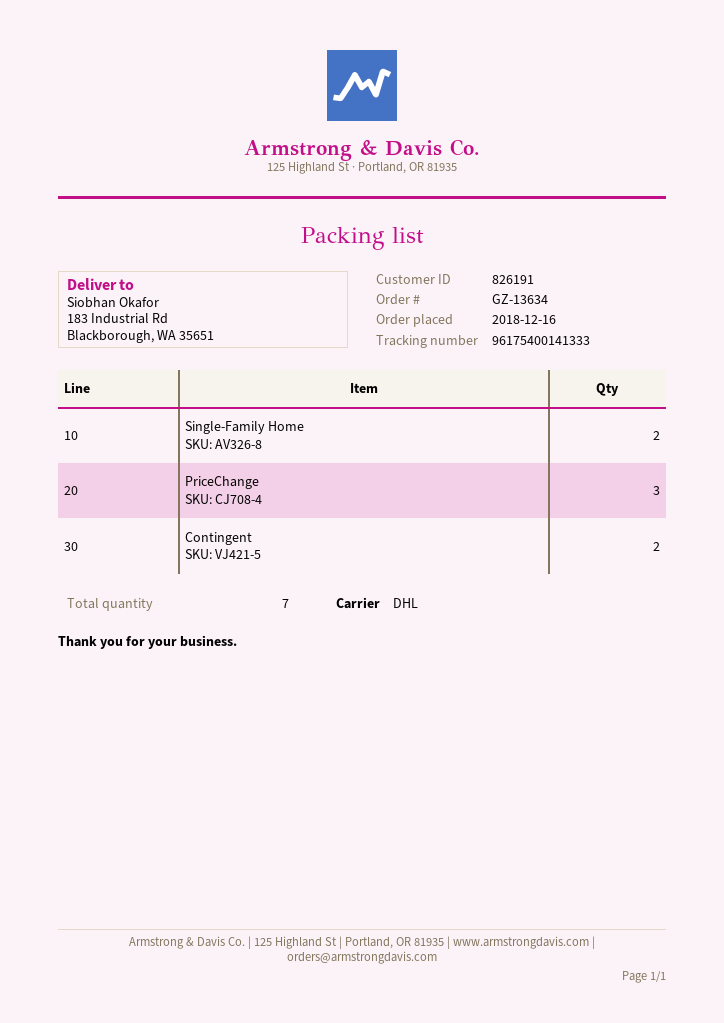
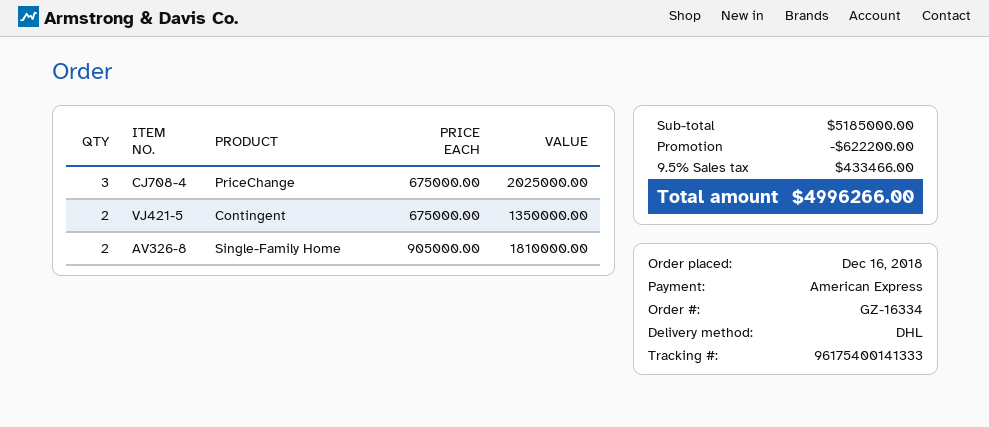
order number: GZ-13634 -> GZ-16334

